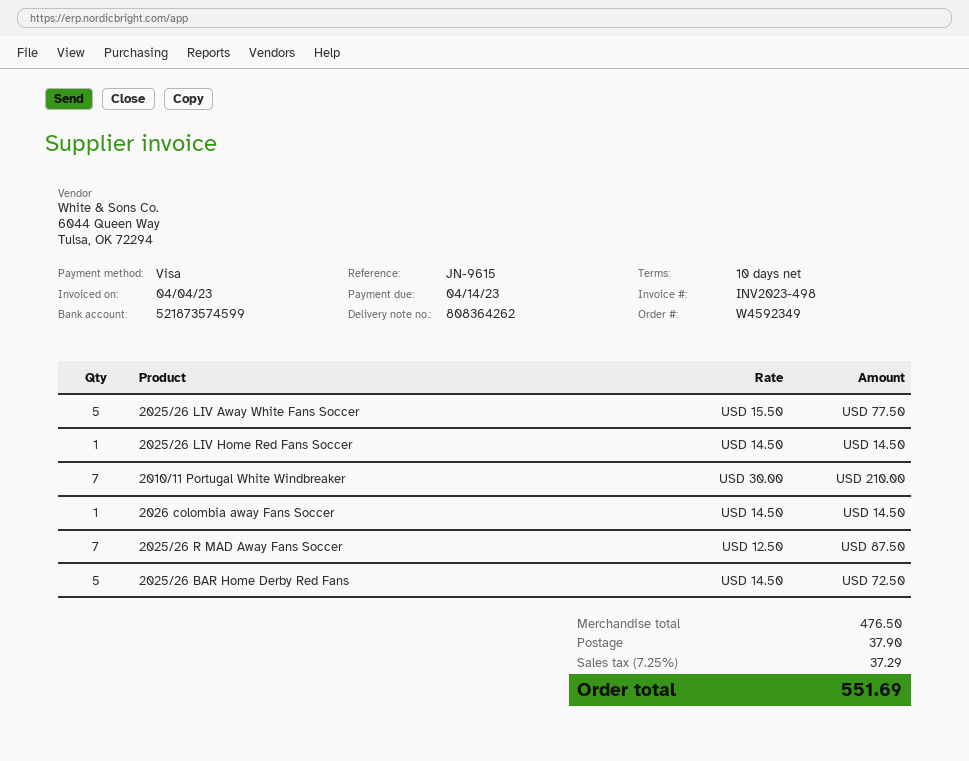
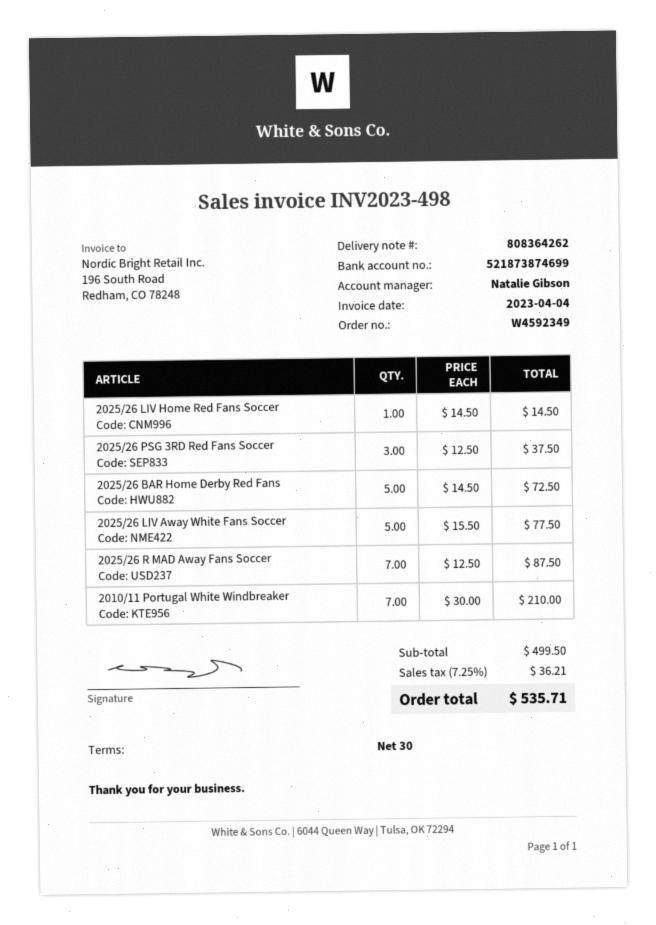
payment terms: 10 days -> 30 days
bank account: 521873574599 -> 521873874699
2026 colombia away Fans Soccer: 1 x 14.50 = 14.50 -> none
2025/26 PSG 3RD Red Fans Soccer: none -> 3 x 12.50 = 37.50
subtotal: 476.50 -> 499.50
shipping: 37.90 -> none
tax: 7.25% = 37.29 -> 7.25% = 36.21
total: 551.69 -> 535.71

